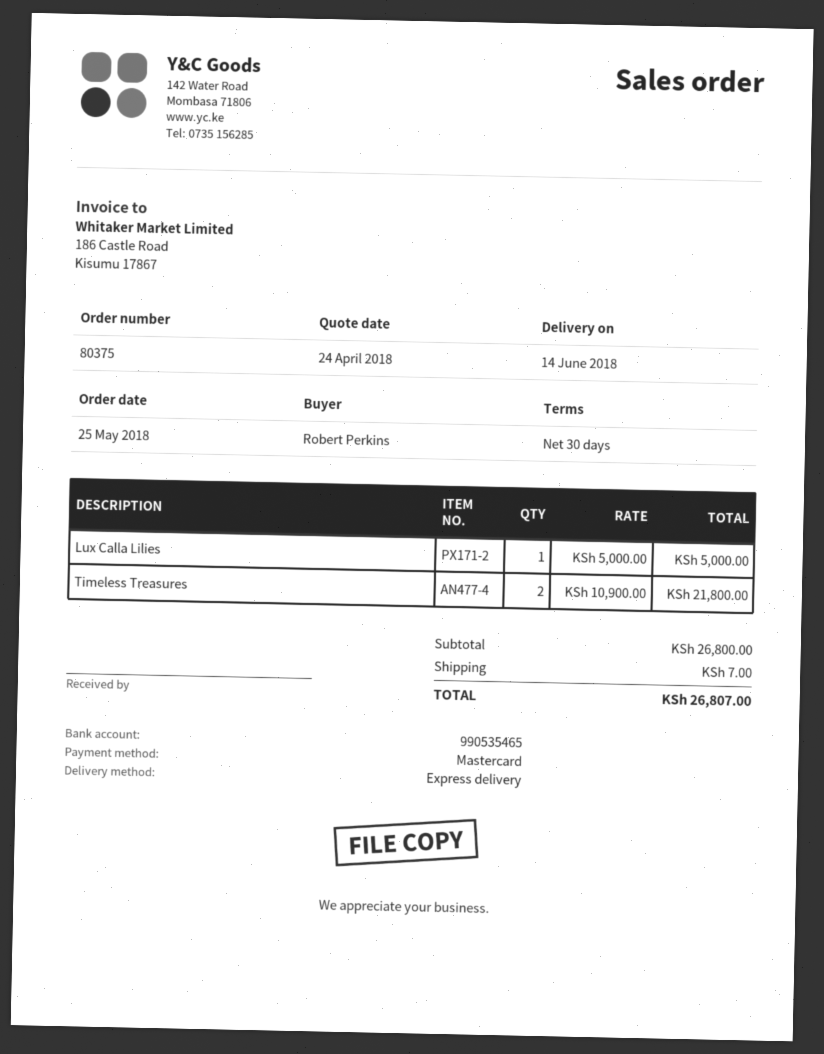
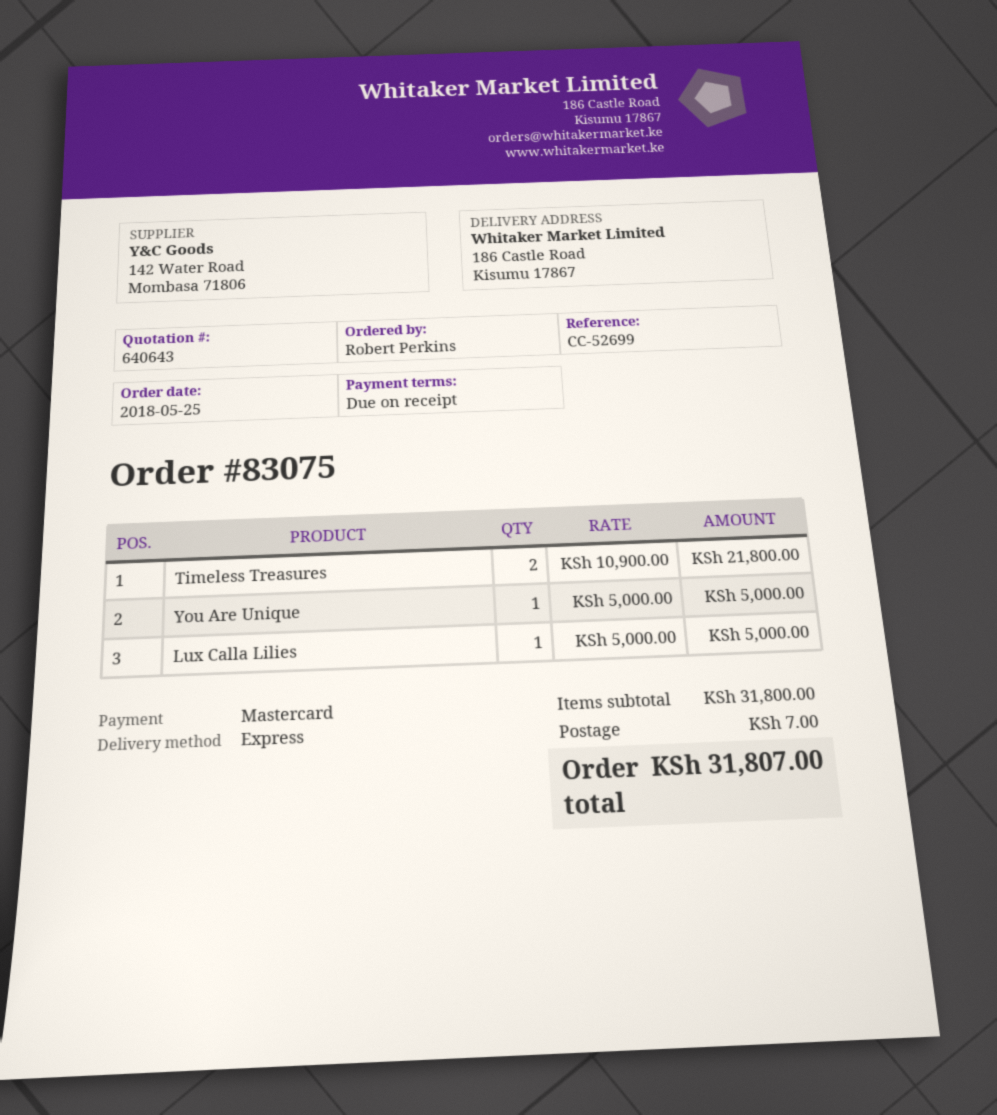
order number: 80375 -> 83075
payment terms: 30 days -> on receipt
You Are Unique: none -> 1 x 5000.00 = 5000.00
subtotal: 26800.00 -> 31800.00
total: 26807.00 -> 31807.00

